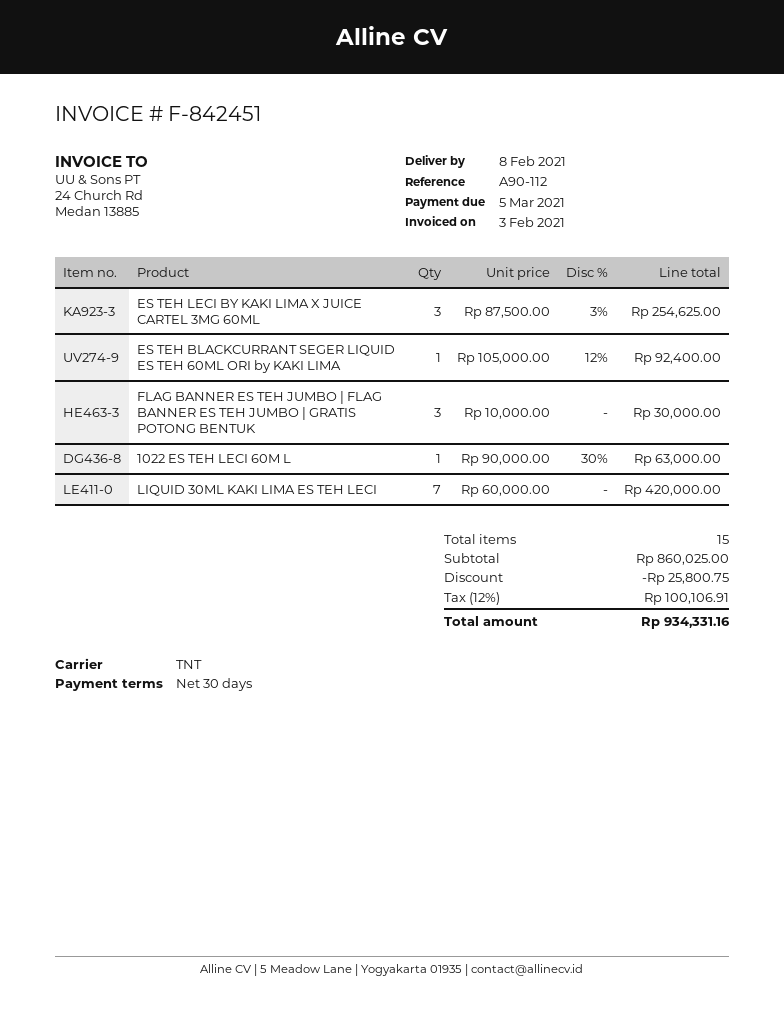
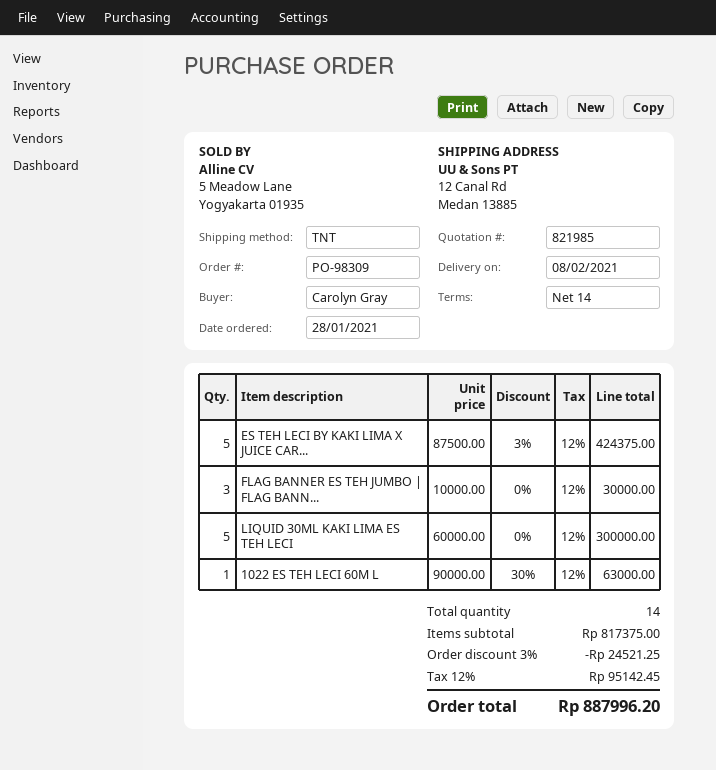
payment terms: 30 days -> 14 days
ES TEH LECI BY KAKI LIMA X JUICE CARTEL 3MG 60ML: 3 x 87500.00 - 3% = 254625.00 -> 5 x 87500.00 - 3% = 424375.00
ES TEH BLACKCURRANT SEGER LIQUID ES TEH 60ML ORI by KAKI LIMA: 1 x 105000.00 - 12% = 92400.00 -> none
LIQUID 30ML KAKI LIMA ES TEH LECI: 7 x 60000.00 = 420000.00 -> 5 x 60000.00 = 300000.00
total quantity: 15 -> 14
subtotal: 860025.00 -> 817375.00
discount: 25800.75 -> 24521.25
tax: 12% = 100106.91 -> 12% = 95142.45
total: 934331.16 -> 887996.20

